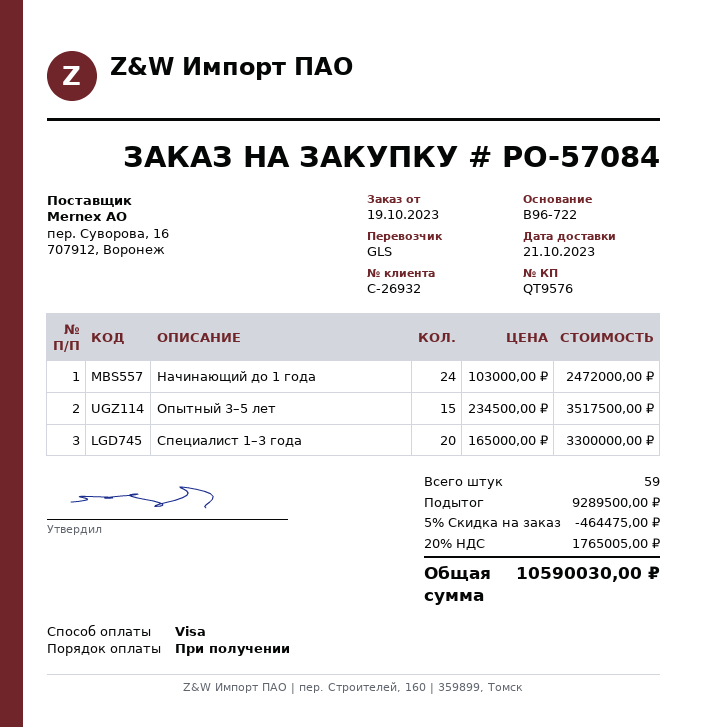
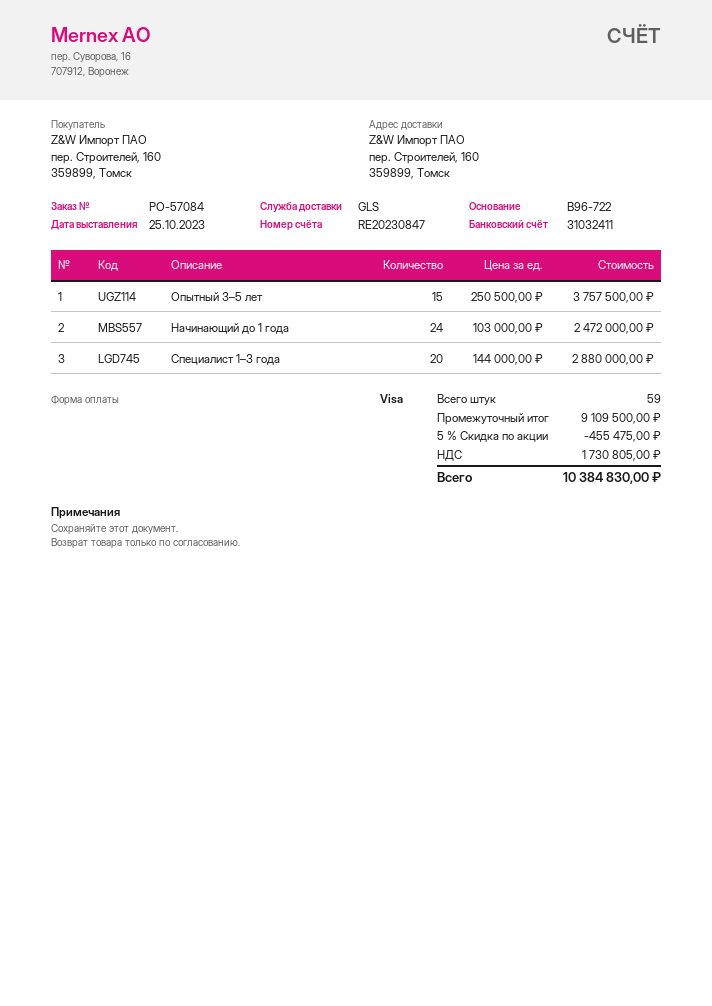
Опытный 3–5 лет: 15 x 234500.00 = 3517500.00 -> 15 x 250500.00 = 3757500.00
Специалист 1–3 года: 20 x 165000.00 = 3300000.00 -> 20 x 144000.00 = 2880000.00
subtotal: 9289500.00 -> 9109500.00
discount: 5% = 464475.00 -> 5% = 455475.00
tax: 1765005.00 -> 1730805.00
total: 10590030.00 -> 10384830.00

